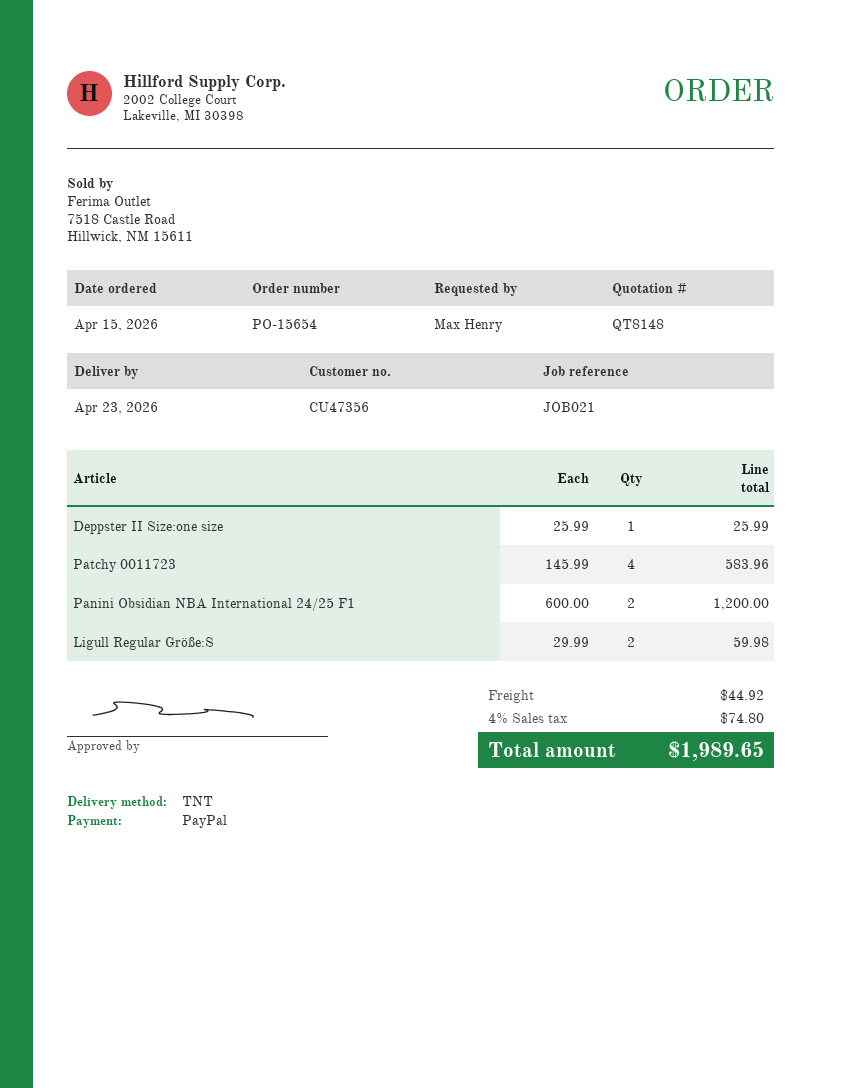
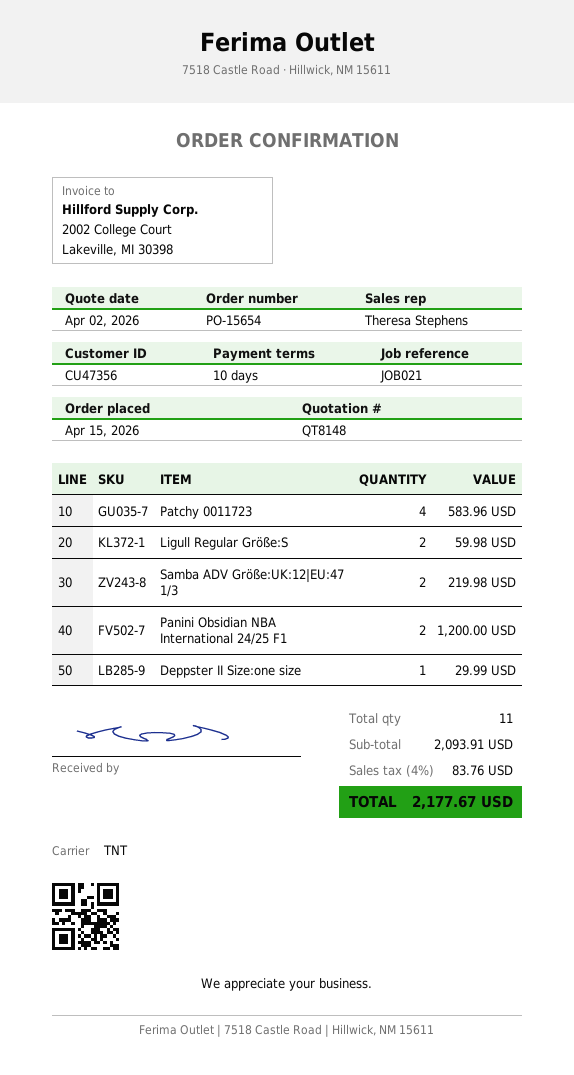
Deppster II Size:one size: 1 for 25.99 -> 1 for 29.99
Samba ADV Größe:UK:12|EU:47 1/3: none -> 2 for 219.98
shipping: 44.92 -> none
tax: 4% = 74.80 -> 4% = 83.76
total: 1989.65 -> 2177.67

